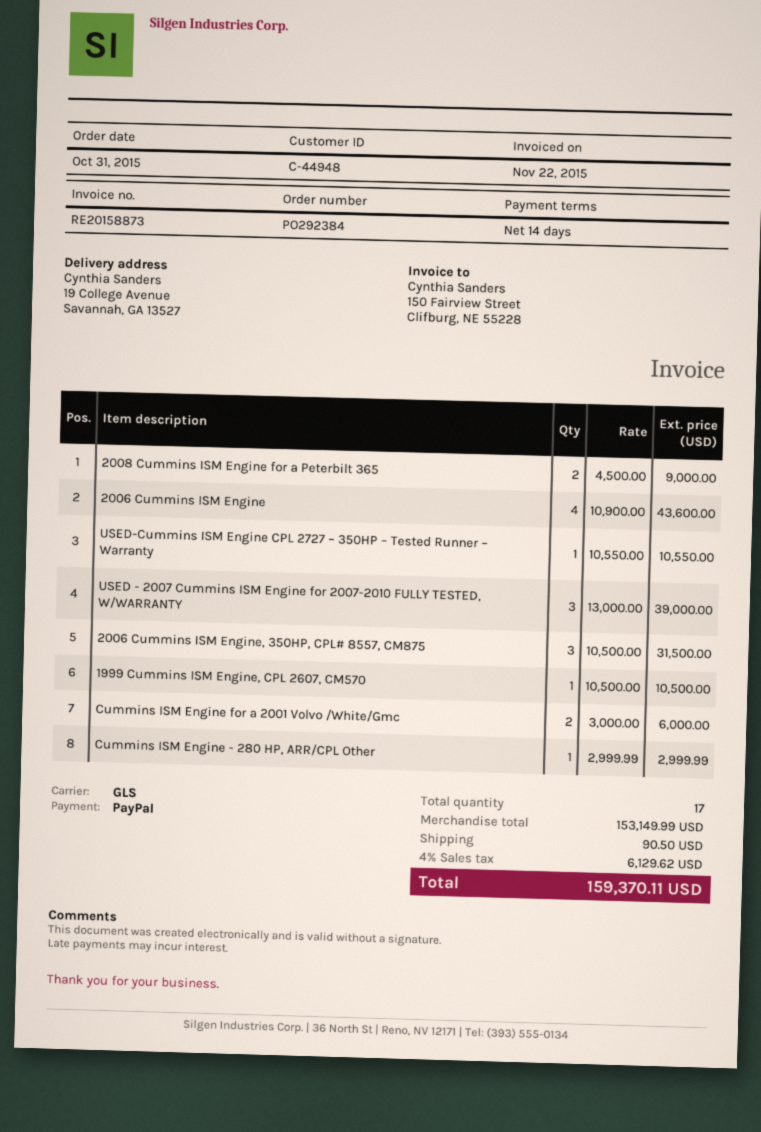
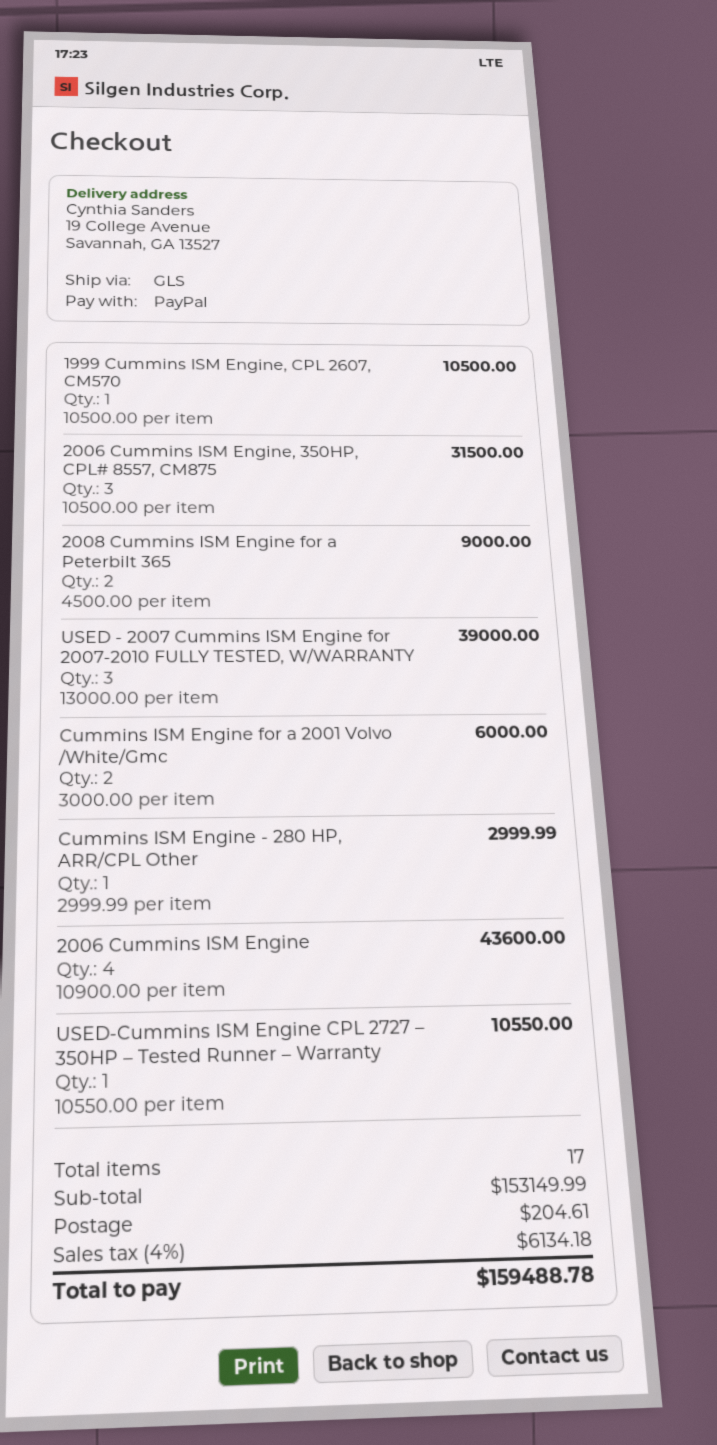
shipping: 90.50 -> 204.61
tax: 4% = 6129.62 -> 4% = 6134.18
total: 159370.11 -> 159488.78

